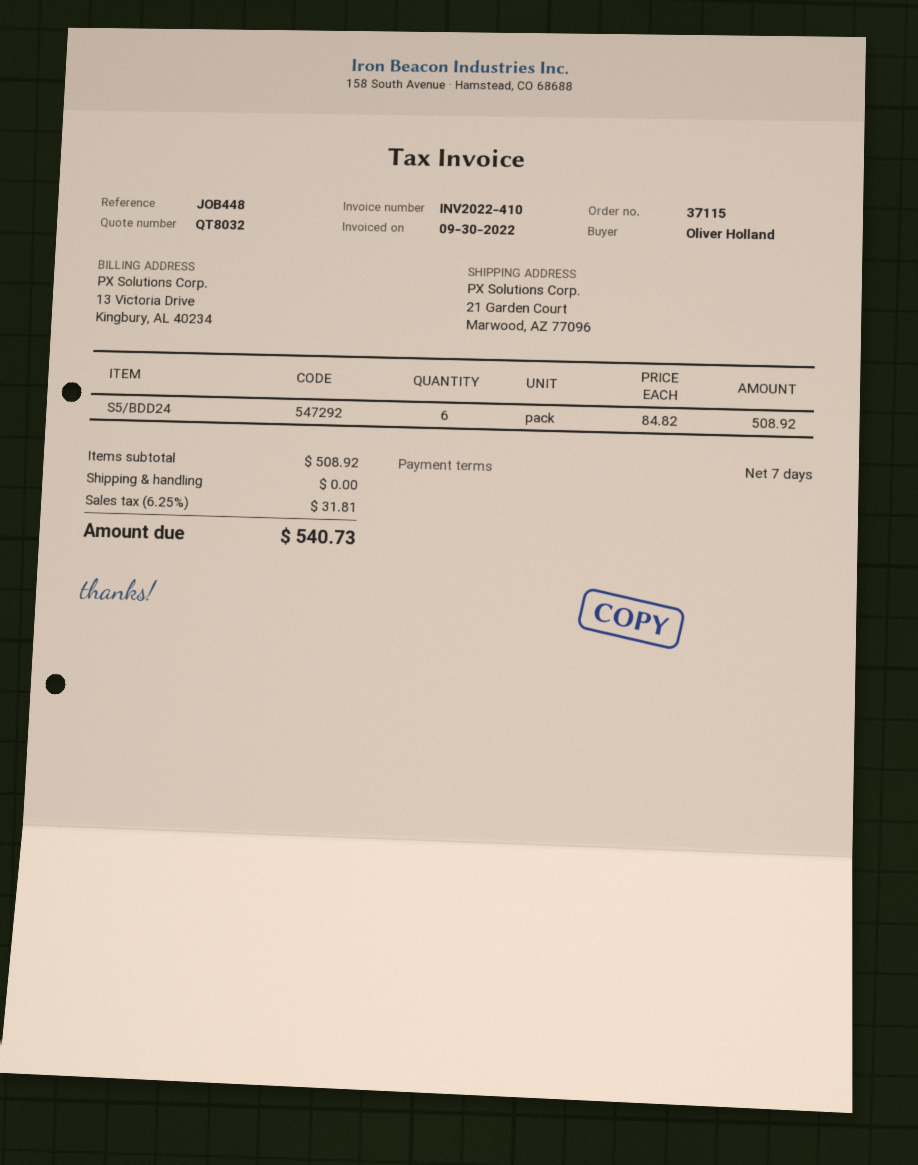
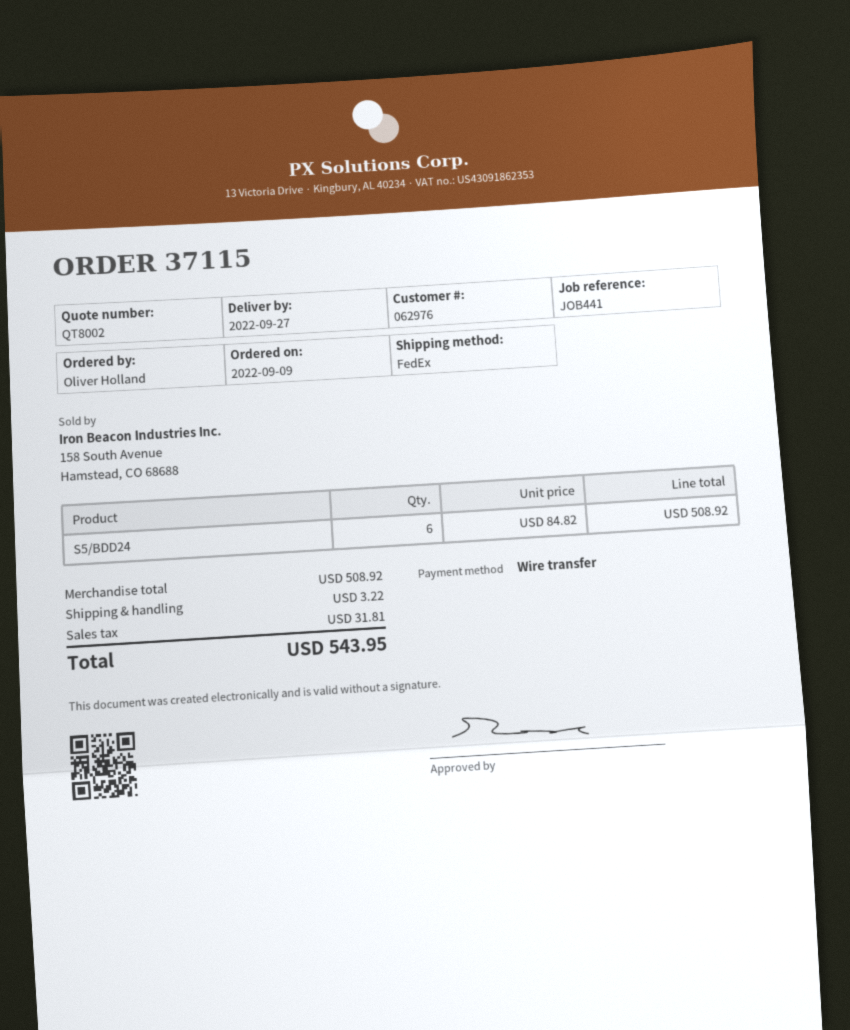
quote number: QT8032 -> QT8002
reference: JOB448 -> JOB441
shipping: 0.00 -> 3.22
total: 540.73 -> 543.95

